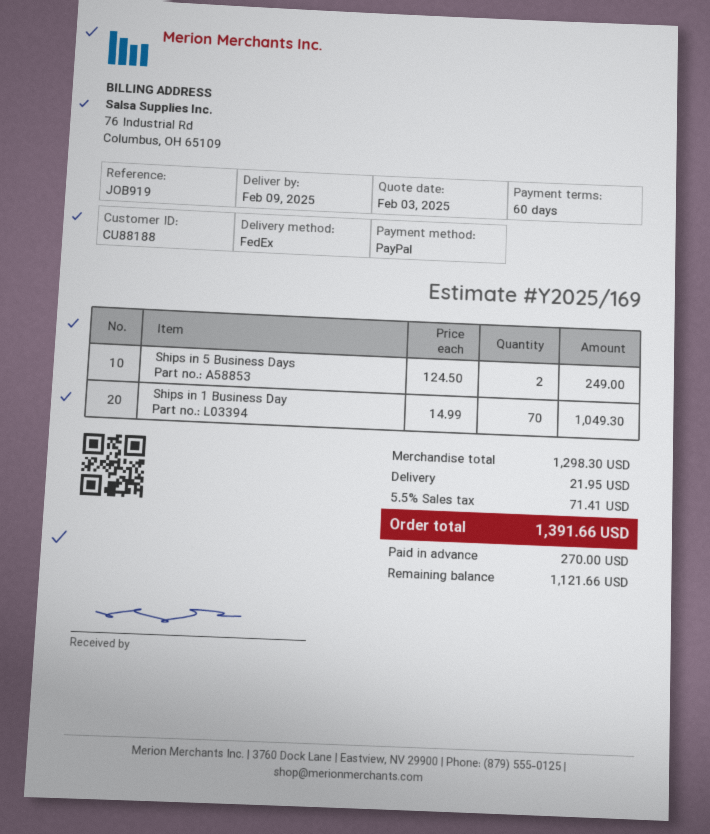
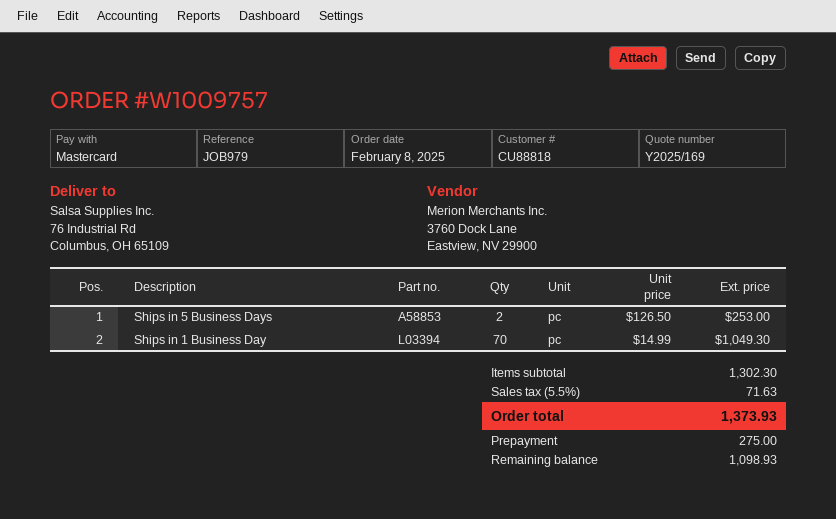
customer number: CU88188 -> CU88818
reference: JOB919 -> JOB979
payment method: PayPal -> Mastercard
Ships in 5 Business Days: 2 x 124.50 = 249.00 -> 2 x 126.50 = 253.00
subtotal: 1298.30 -> 1302.30
shipping: 21.95 -> none
tax: 5.5% = 71.41 -> 5.5% = 71.63
total: 1391.66 -> 1373.93
deposit: 270.00 -> 275.00
balance: 1121.66 -> 1098.93

